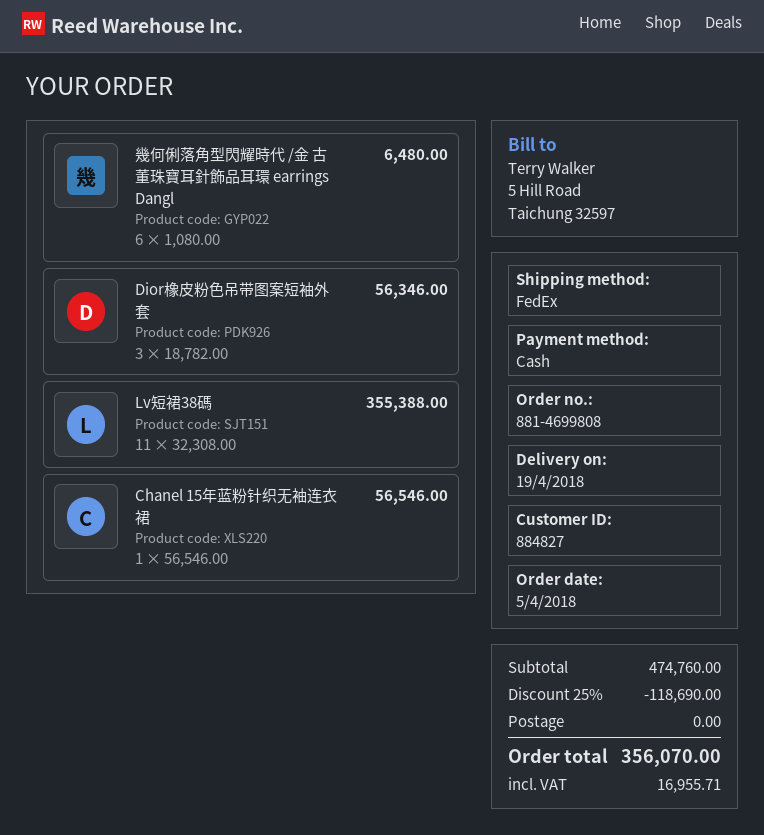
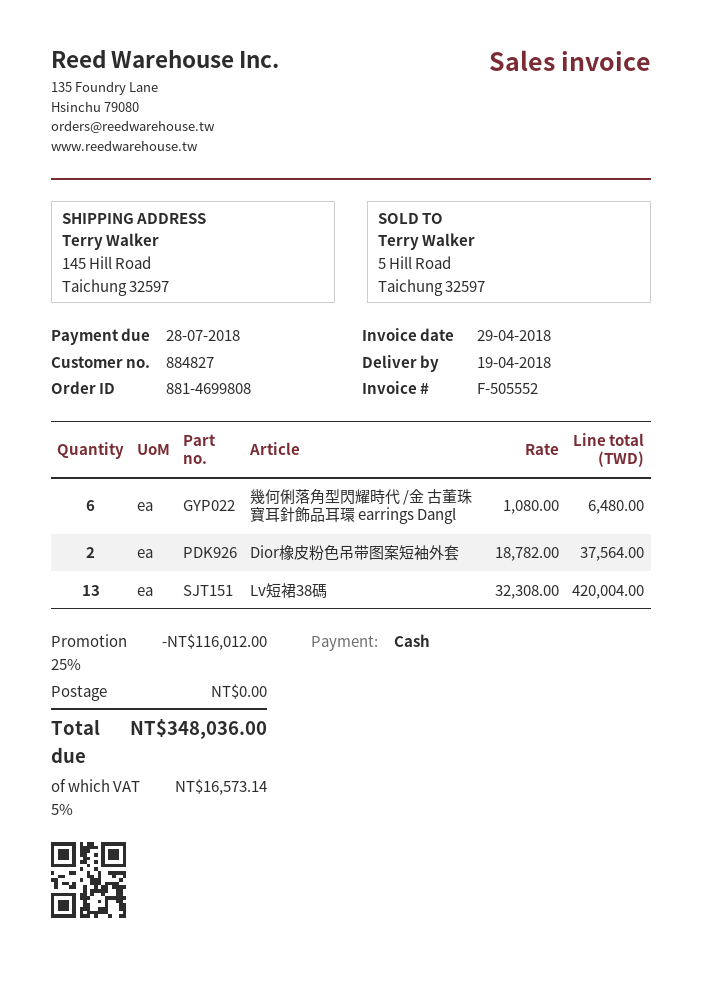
Dior橡皮粉色吊带图案短袖外套: 3 x 18782.00 = 56346.00 -> 2 x 18782.00 = 37564.00
Lv短裙38碼: 11 x 32308.00 = 355388.00 -> 13 x 32308.00 = 420004.00
Chanel 15年蓝粉针织无袖连衣裙: 1 x 56546.00 = 56546.00 -> none
discount: 25% = 118690.00 -> 25% = 116012.00
tax: 16955.71 -> 16573.14
total: 356070.00 -> 348036.00

